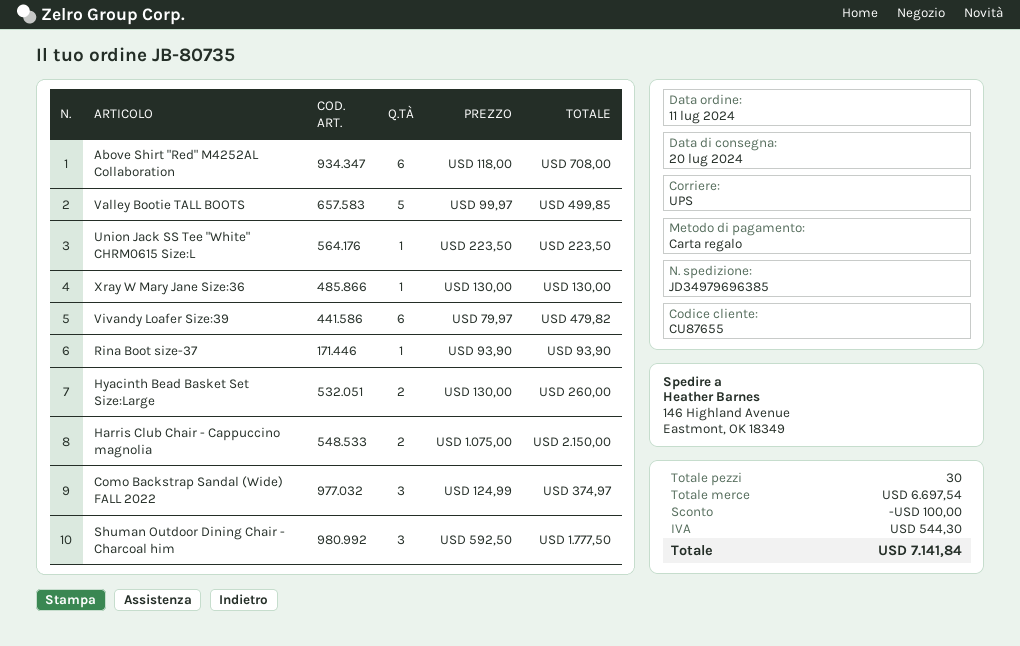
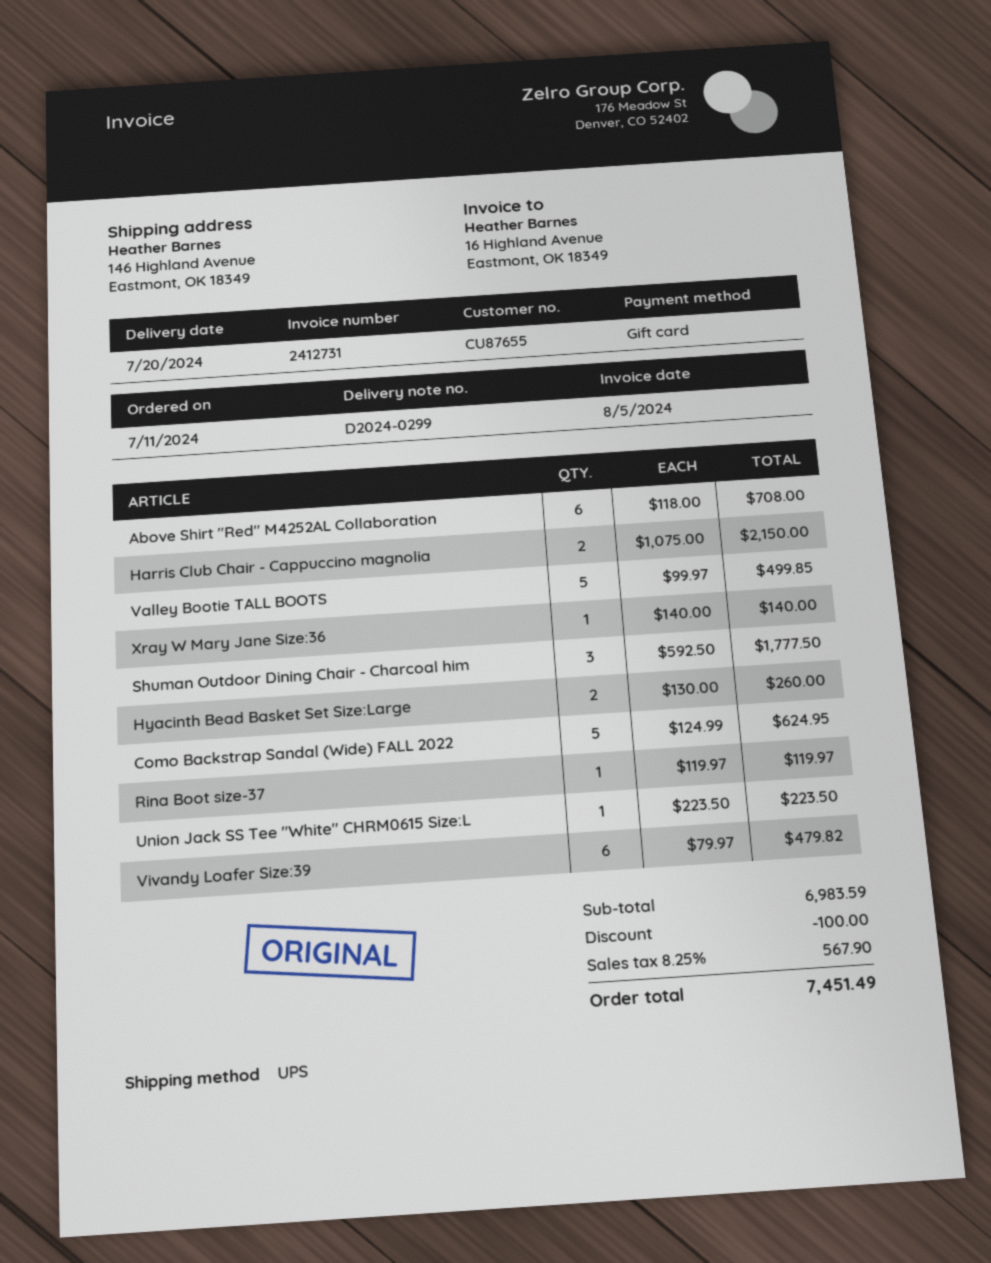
Xray W Mary Jane Size:36: 1 x 130.00 = 130.00 -> 1 x 140.00 = 140.00
Rina Boot size-37: 1 x 93.90 = 93.90 -> 1 x 119.97 = 119.97
Como Backstrap Sandal (Wide) FALL 2022: 3 x 124.99 = 374.97 -> 5 x 124.99 = 624.95
subtotal: 6697.54 -> 6983.59
tax: 544.30 -> 567.90
total: 7141.84 -> 7451.49

